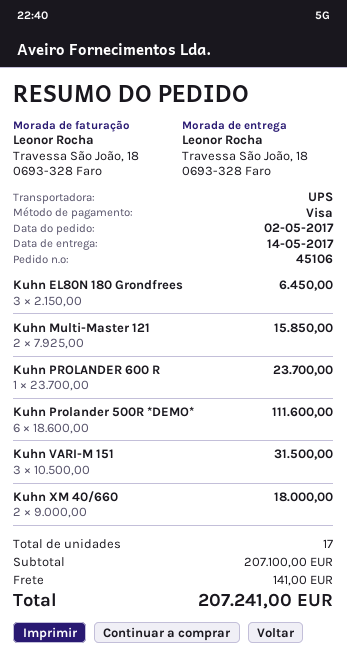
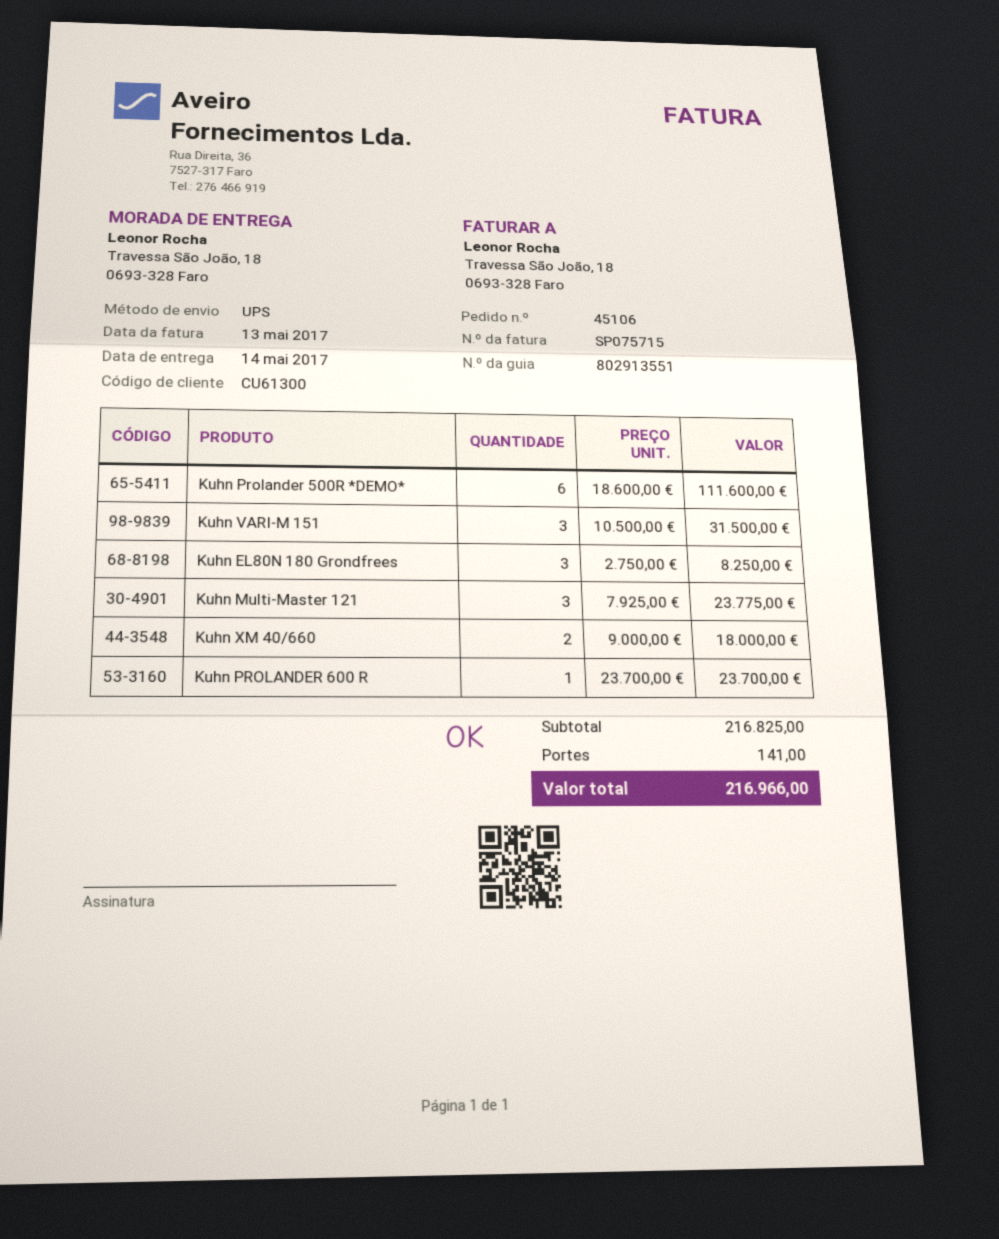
Kuhn EL80N 180 Grondfrees: 3 x 2150.00 = 6450.00 -> 3 x 2750.00 = 8250.00
Kuhn Multi-Master 121: 2 x 7925.00 = 15850.00 -> 3 x 7925.00 = 23775.00
subtotal: 207100.00 -> 216825.00
total: 207241.00 -> 216966.00

